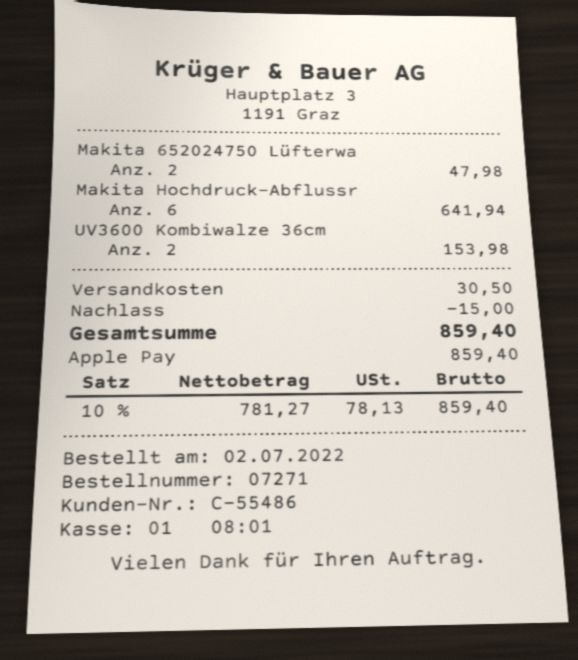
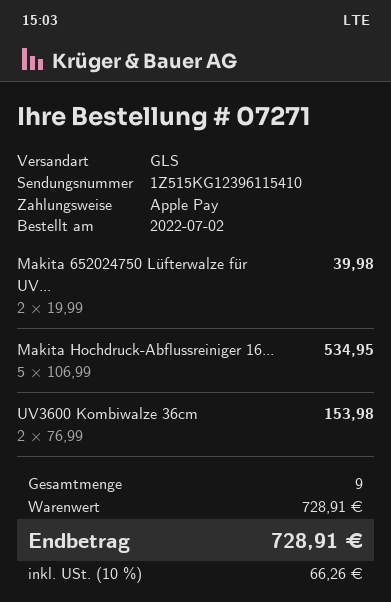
Makita 652024750 Lüfterwa: 2 for 47.98 -> 2 for 39.98
Makita Hochdruck-Abflussr: 6 for 641.94 -> 5 for 534.95
discount: 15.00 -> none
shipping: 30.50 -> none
tax: 10% = 78.13 -> 10% = 66.26
total: 859.40 -> 728.91

